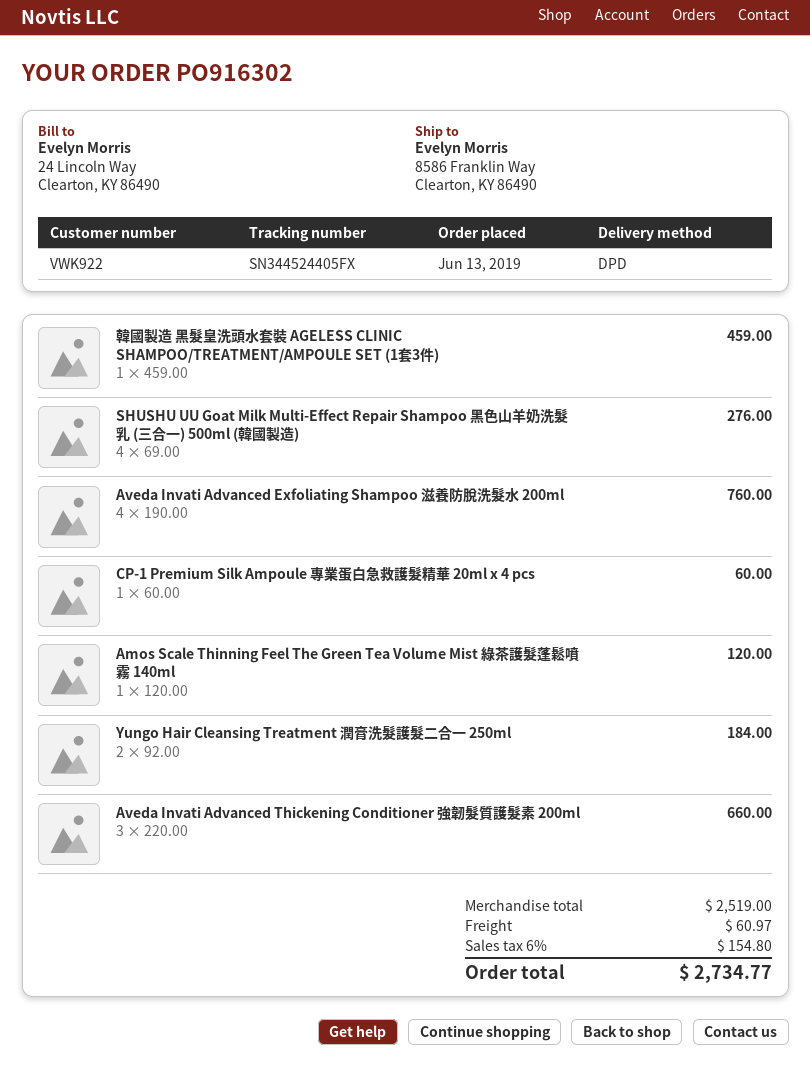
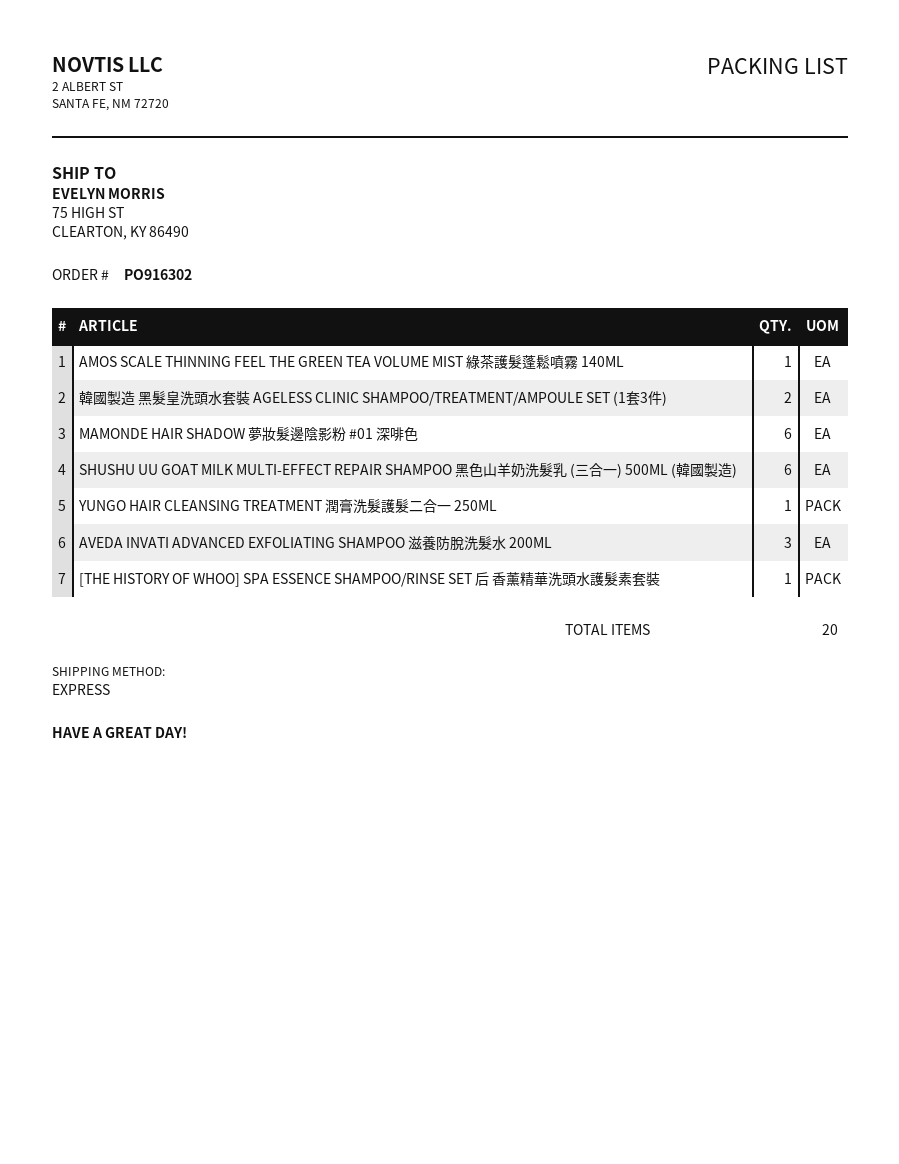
shipping method: DPD -> express
ship to: 8586 Franklin Way, Clearton, KY 86490 -> 75 HIGH ST, CLEARTON, KY 86490
韓國製造 黑髮皇洗頭水套裝 AGELESS CLINIC SHAMPOO/TREATMENT/AMPOULE SET (1套3件): 1 -> 2
SHUSHU UU Goat Milk Multi-Effect Repair Shampoo 黑色山羊奶洗髮乳 (三合一) 500ml (韓國製造): 4 -> 6
Aveda Invati Advanced Exfoliating Shampoo 滋養防脫洗髮水 200ml: 4 -> 3
CP-1 Premium Silk Ampoule 專業蛋白急救護髮精華 20ml x 4 pcs: 1 -> none
Yungo Hair Cleansing Treatment 潤膏洗髮護髮二合一 250ml: 2 -> 1
Aveda Invati Advanced Thickening Conditioner 強韌髮質護髮素 200ml: 3 -> none
MAMONDE HAIR SHADOW 夢妝髮邊陰影粉 #01 深啡色: none -> 6
[THE HISTORY OF WHOO] SPA ESSENCE SHAMPOO/RINSE SET 后 香薰精華洗頭水護髮素套裝: none -> 1

